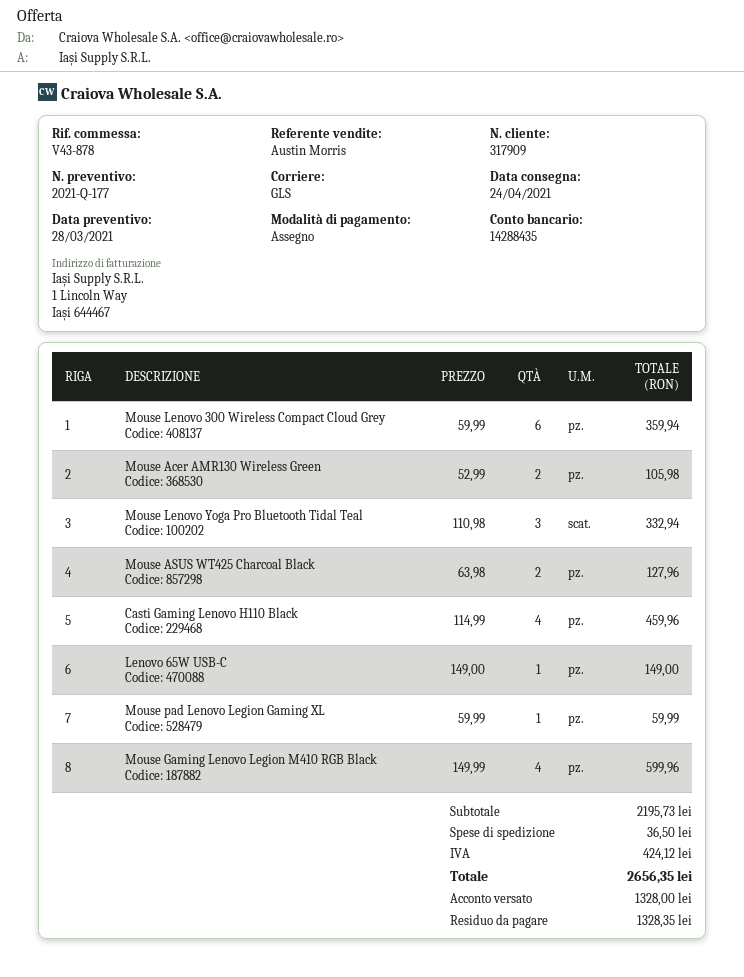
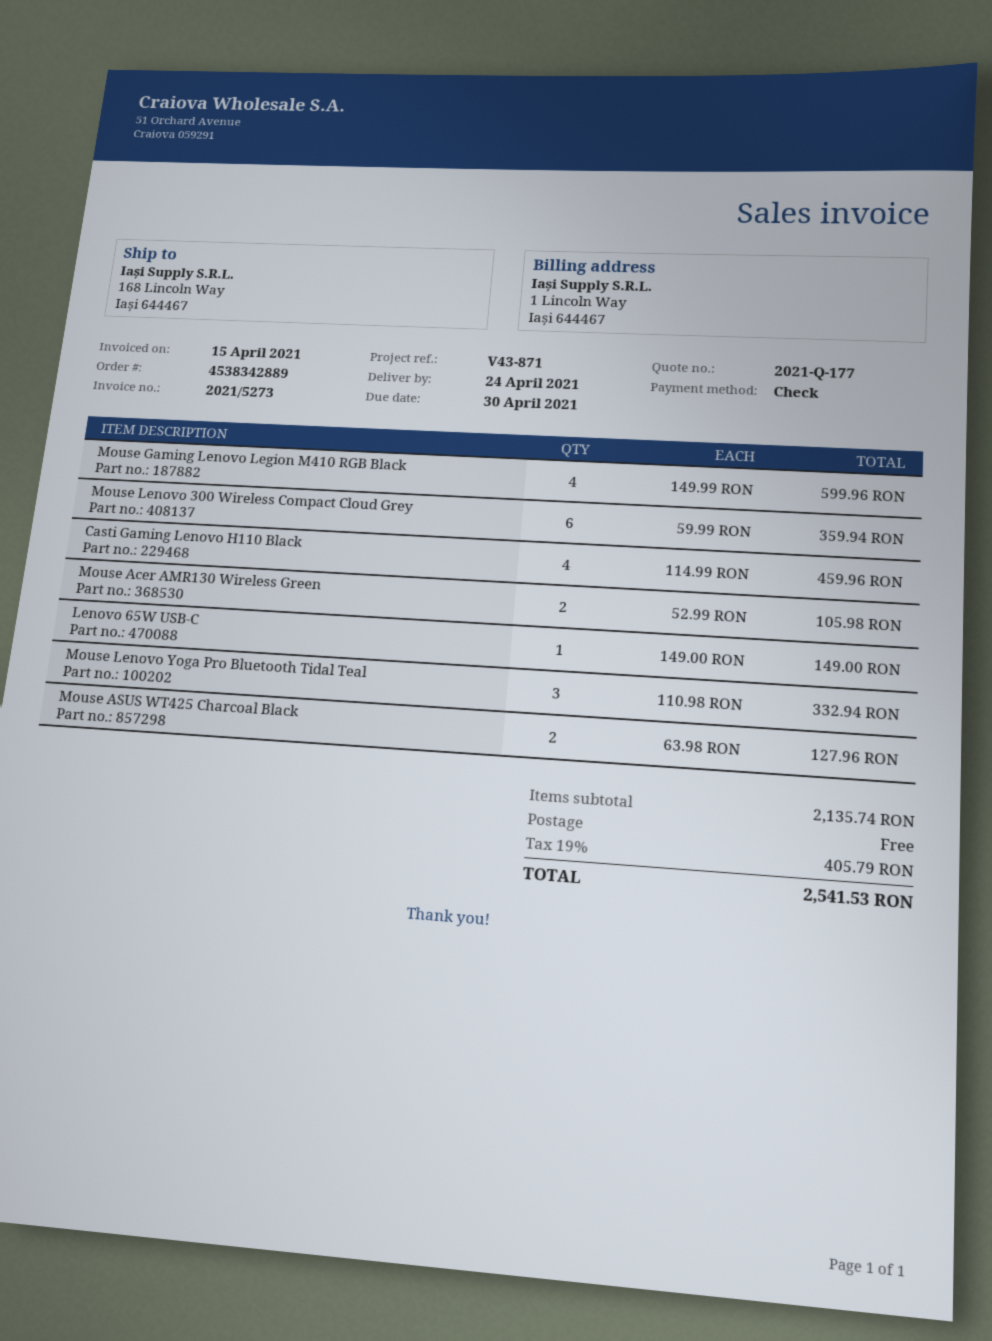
reference: V43-878 -> V43-871
Mouse pad Lenovo Legion Gaming XL: 1 x 59.99 = 59.99 -> none
subtotal: 2195.73 -> 2135.74
shipping: 36.50 -> 0.00
tax: 424.12 -> 405.79
total: 2656.35 -> 2541.53

